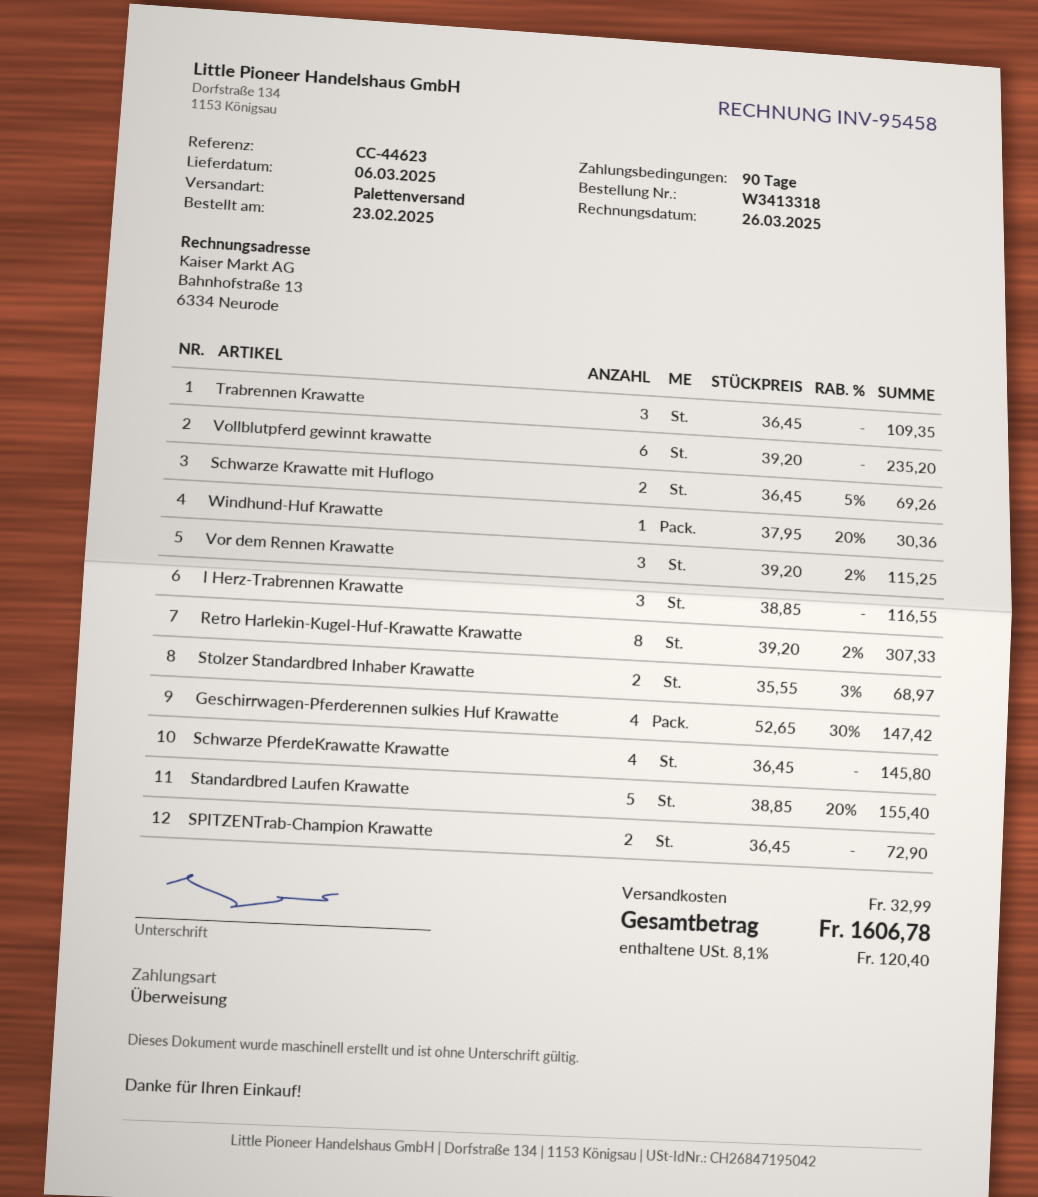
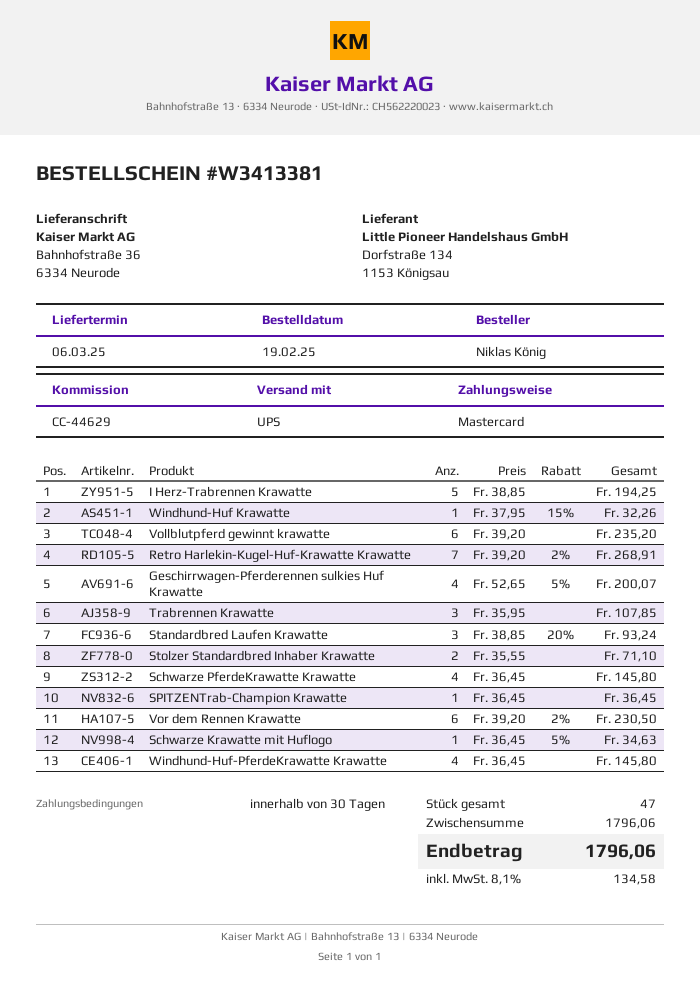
order number: W3413318 -> W3413381
order date: 2025-02-23 -> 2025-02-19
payment terms: 90 days -> 30 days
reference: CC-44623 -> CC-44629
payment method: bank transfer -> Mastercard
shipping method: pallet freight -> UPS
Trabrennen Krawatte: 3 x 36.45 = 109.35 -> 3 x 35.95 = 107.85
Schwarze Krawatte mit Huflogo: 2 x 36.45 - 5% = 69.26 -> 1 x 36.45 - 5% = 34.63
Windhund-Huf Krawatte: 1 x 37.95 - 20% = 30.36 -> 1 x 37.95 - 15% = 32.26
Vor dem Rennen Krawatte: 3 x 39.20 - 2% = 115.25 -> 6 x 39.20 - 2% = 230.50
I Herz-Trabrennen Krawatte: 3 x 38.85 = 116.55 -> 5 x 38.85 = 194.25
Retro Harlekin-Kugel-Huf-Krawatte Krawatte: 8 x 39.20 - 2% = 307.33 -> 7 x 39.20 - 2% = 268.91
Stolzer Standardbred Inhaber Krawatte: 2 x 35.55 - 3% = 68.97 -> 2 x 35.55 = 71.10
Geschirrwagen-Pferderennen sulkies Huf Krawatte: 4 x 52.65 - 30% = 147.42 -> 4 x 52.65 - 5% = 200.07
Standardbred Laufen Krawatte: 5 x 38.85 - 20% = 155.40 -> 3 x 38.85 - 20% = 93.24
SPITZENTrab-Champion Krawatte: 2 x 36.45 = 72.90 -> 1 x 36.45 = 36.45
Windhund-Huf-PferdeKrawatte Krawatte: none -> 4 x 36.45 = 145.80
shipping: 32.99 -> none
tax: 8.1% = 120.40 -> 8.1% = 134.58
total: 1606.78 -> 1796.06

